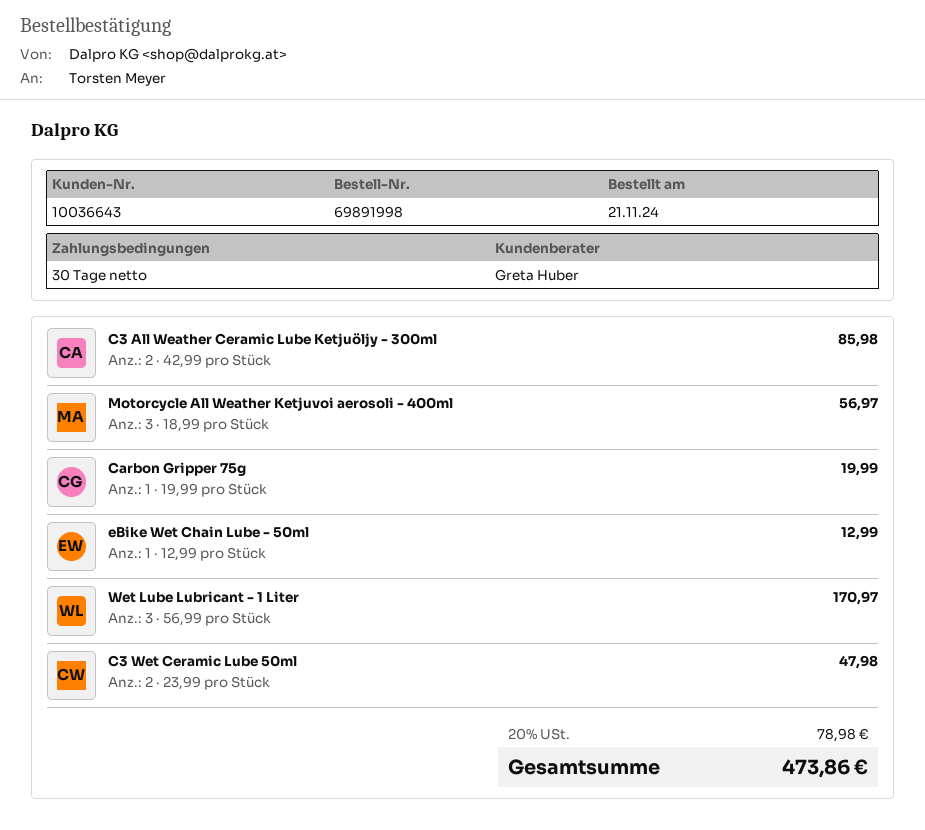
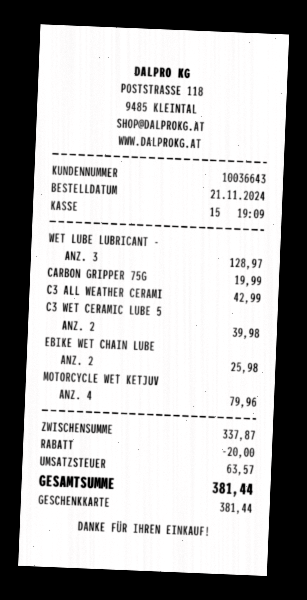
C3 All Weather Ceramic Lube Ketjuöljy - 300ml: 2 for 85.98 -> 1 for 42.99
Motorcycle All Weather Ketjuvoi aerosoli - 400ml: 3 for 56.97 -> none
eBike Wet Chain Lube - 50ml: 1 for 12.99 -> 2 for 25.98
Wet Lube Lubricant - 1 Liter: 3 for 170.97 -> 3 for 128.97
C3 Wet Ceramic Lube 50ml: 2 for 47.98 -> 2 for 39.98
MOTORCYCLE WET KETJUV: none -> 4 for 79.96
discount: none -> 20.00
tax: 78.98 -> 63.57
total: 473.86 -> 381.44

